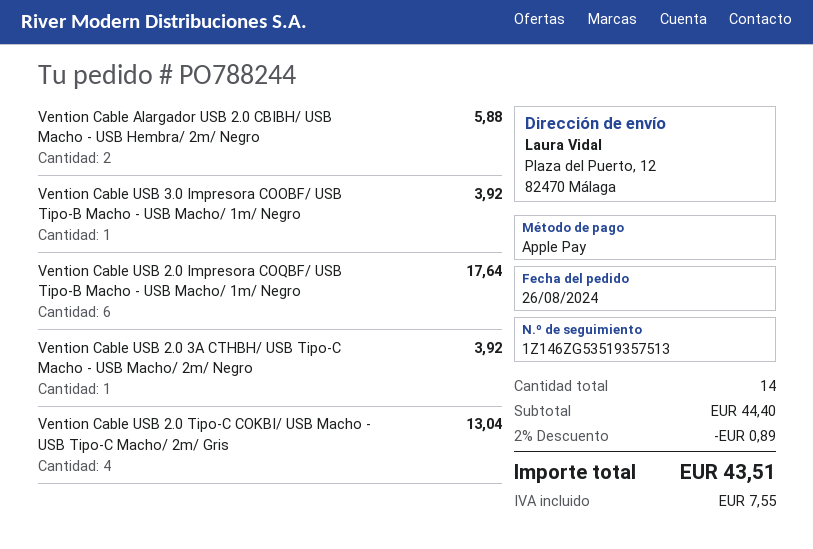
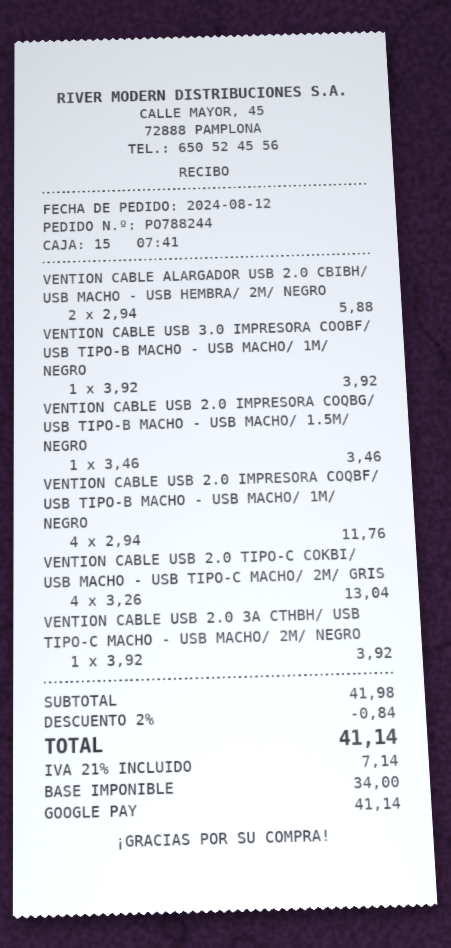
order date: 2024-08-26 -> 2024-08-12
payment method: Apple Pay -> Google Pay
Vention Cable USB 2.0 Impresora COQBF/ USB Tipo-B Macho - USB Macho/ 1m/ Negro: 6 for 17.64 -> 4 for 11.76
VENTION CABLE USB 2.0 IMPRESORA COQBG/ USB TIPO-B MACHO - USB MACHO/ 1.5M/ NEGRO: none -> 1 for 3.46
subtotal: 44.40 -> 41.98
discount: 2% = 0.89 -> 2% = 0.84
tax: 7.55 -> 7.14
total: 43.51 -> 41.14

